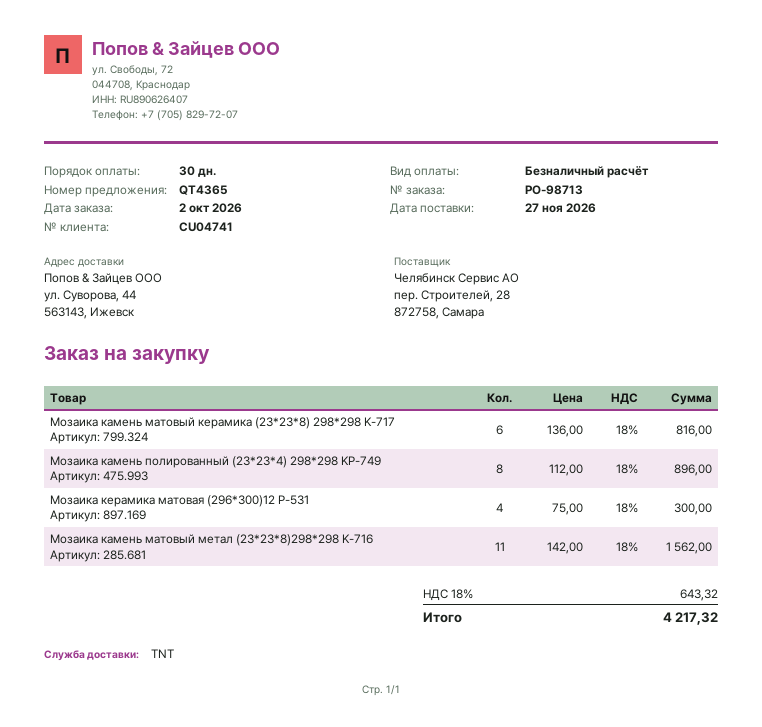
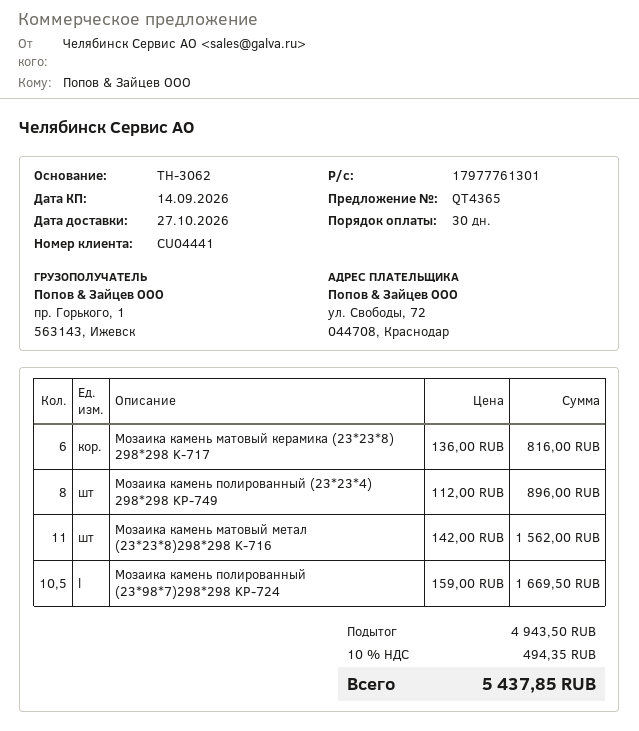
delivery date: 2026-11-27 -> 2026-10-27
customer number: CU04741 -> CU04441
ship to: ул. Суворова, 44, 563143, Ижевск -> пр. Горького, 1, 563143, Ижевск
Мозаика керамика матовая (296*300)12 P-531: 4 x 75.00 = 300.00 -> none
Мозаика камень полированный (23*98*7)298*298 KP-724: none -> 10.5 x 159.00 = 1669.50
tax: 18% = 643.32 -> 10% = 494.35
total: 4217.32 -> 5437.85

